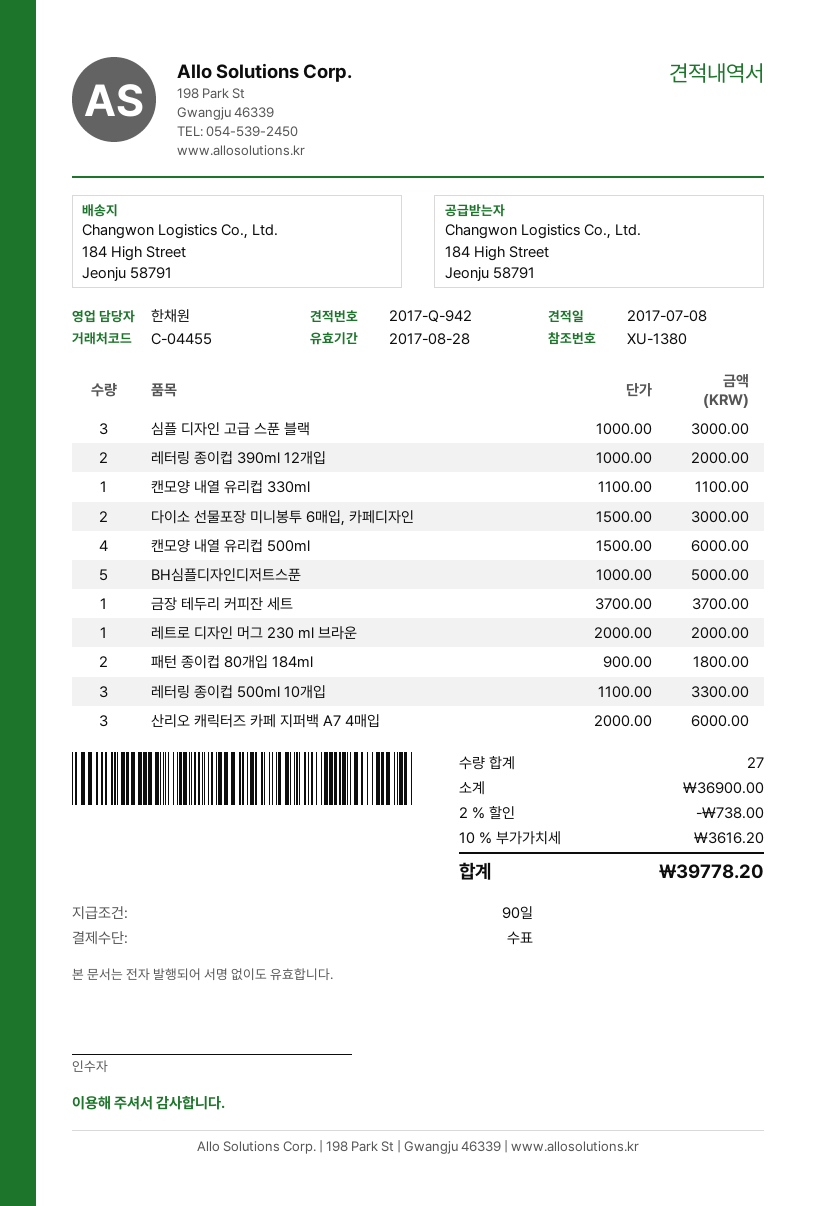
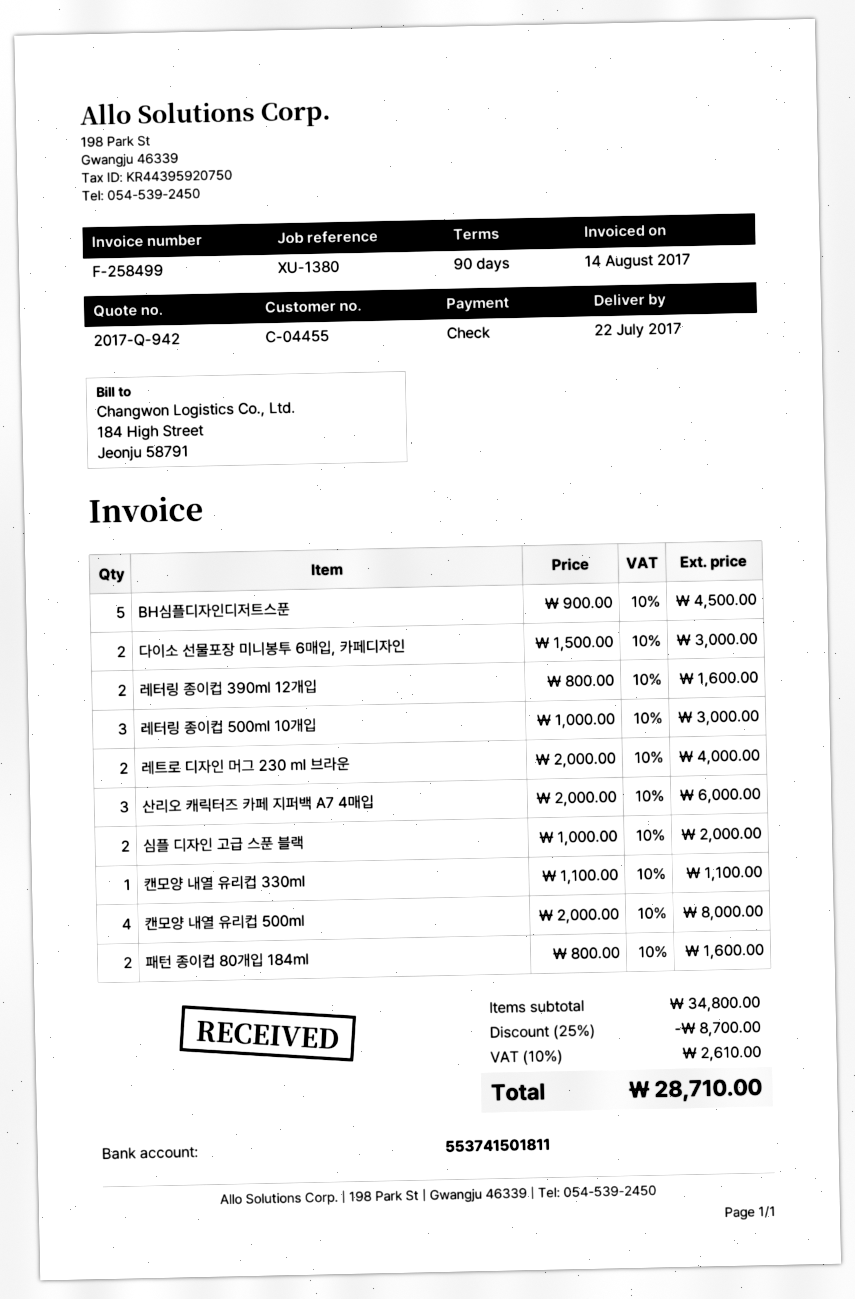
심플 디자인 고급 스푼 블랙: 3 x 1000.00 = 3000.00 -> 2 x 1000.00 = 2000.00
레터링 종이컵 390ml 12개입: 2 x 1000.00 = 2000.00 -> 2 x 800.00 = 1600.00
캔모양 내열 유리컵 500ml: 4 x 1500.00 = 6000.00 -> 4 x 2000.00 = 8000.00
BH심플디자인디저트스푼: 5 x 1000.00 = 5000.00 -> 5 x 900.00 = 4500.00
금장 테두리 커피잔 세트: 1 x 3700.00 = 3700.00 -> none
레트로 디자인 머그 230 ml 브라운: 1 x 2000.00 = 2000.00 -> 2 x 2000.00 = 4000.00
패턴 종이컵 80개입 184ml: 2 x 900.00 = 1800.00 -> 2 x 800.00 = 1600.00
레터링 종이컵 500ml 10개입: 3 x 1100.00 = 3300.00 -> 3 x 1000.00 = 3000.00
subtotal: 36900.00 -> 34800.00
discount: 2% = 738.00 -> 25% = 8700.00
tax: 10% = 3616.20 -> 10% = 2610.00
total: 39778.20 -> 28710.00

